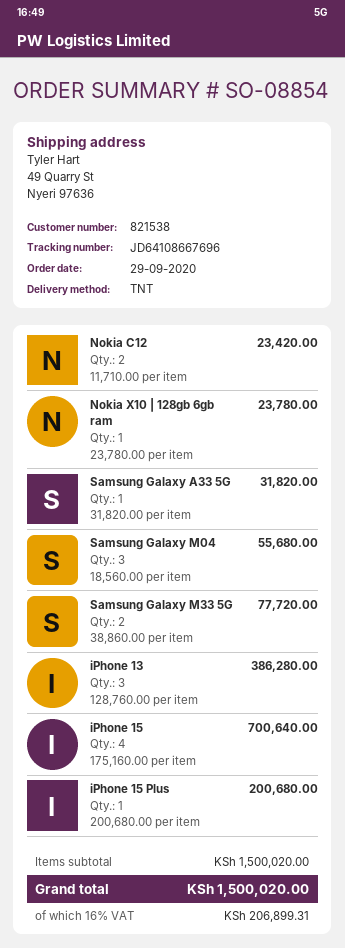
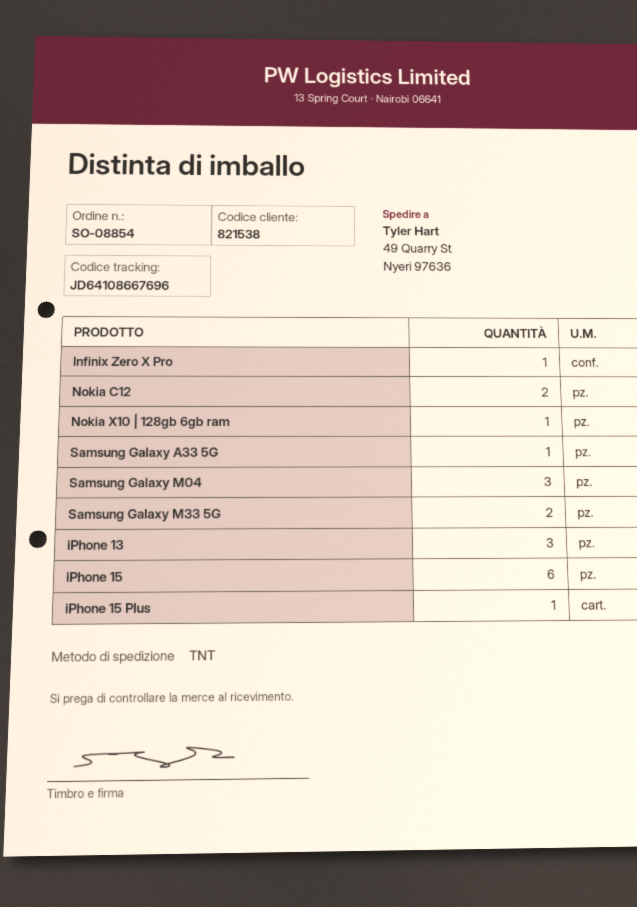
iPhone 15: 4 -> 6
Infinix Zero X Pro: none -> 1

